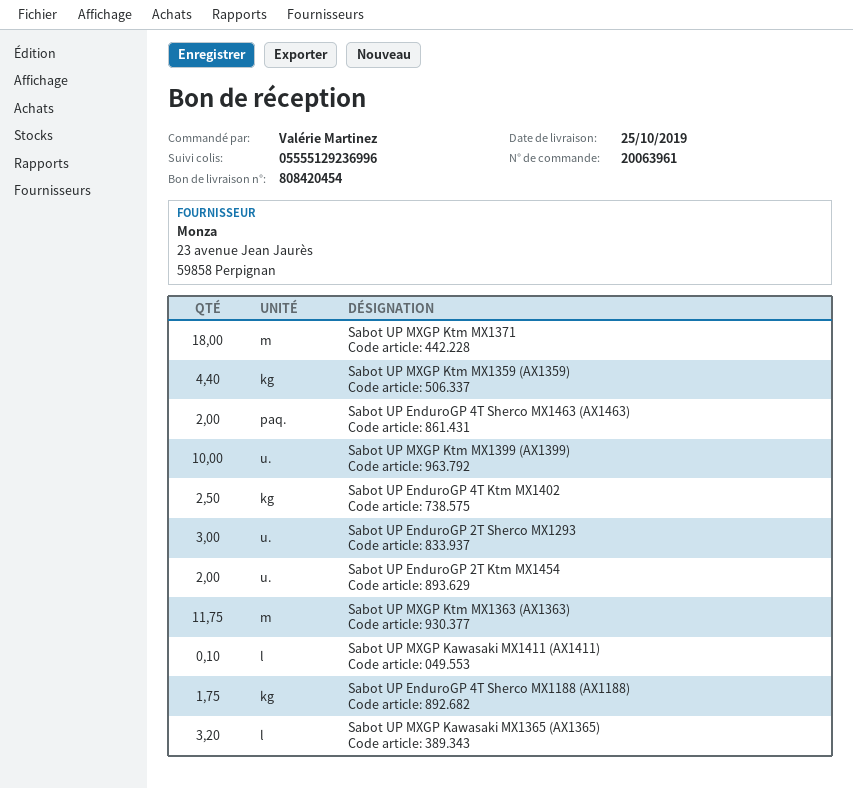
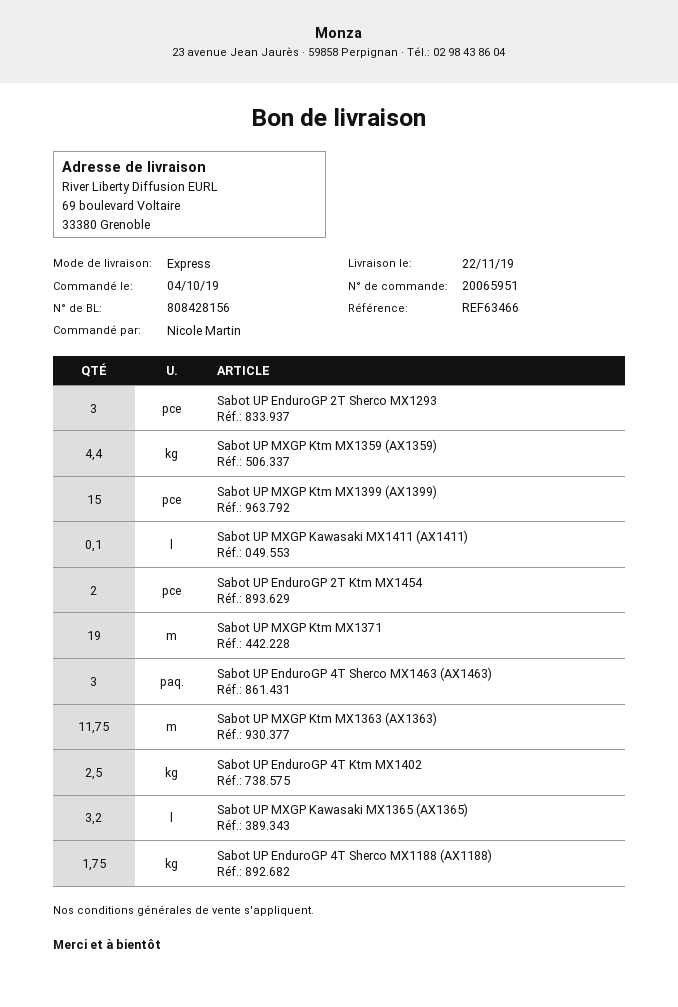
order number: 20063961 -> 20065951
delivery note number: 808420454 -> 808428156
delivery date: 2019-10-25 -> 2019-11-22
ordered by: Valérie Martinez -> Nicole Martin
Sabot UP MXGP Ktm MX1371: 18 -> 19
Sabot UP EnduroGP 4T Sherco MX1463 (AX1463): 2 -> 3
Sabot UP MXGP Ktm MX1399 (AX1399): 10 -> 15

